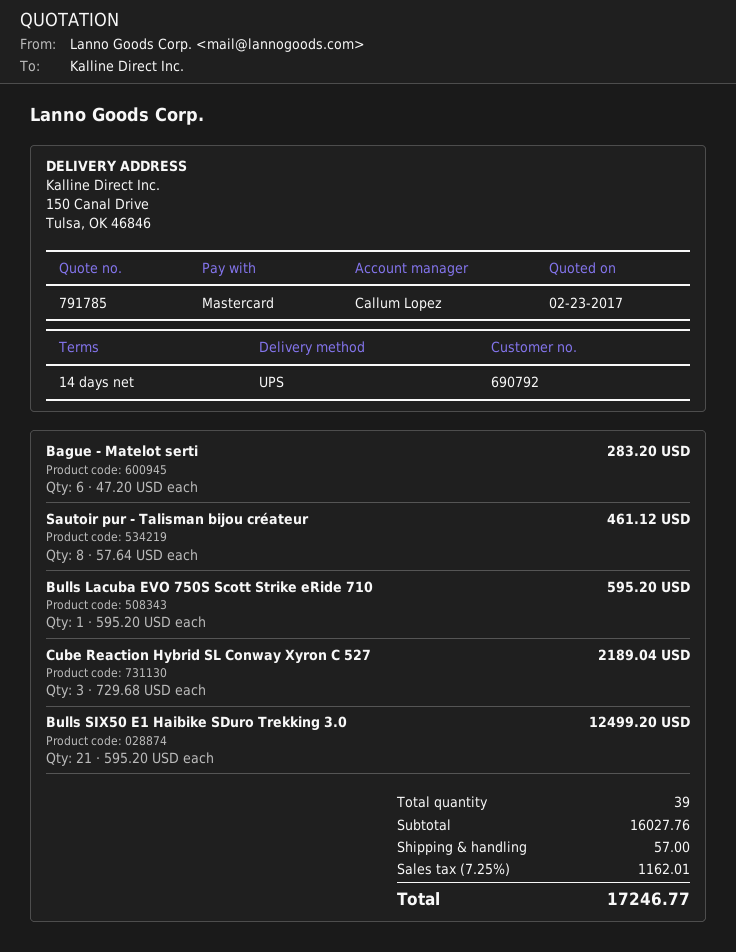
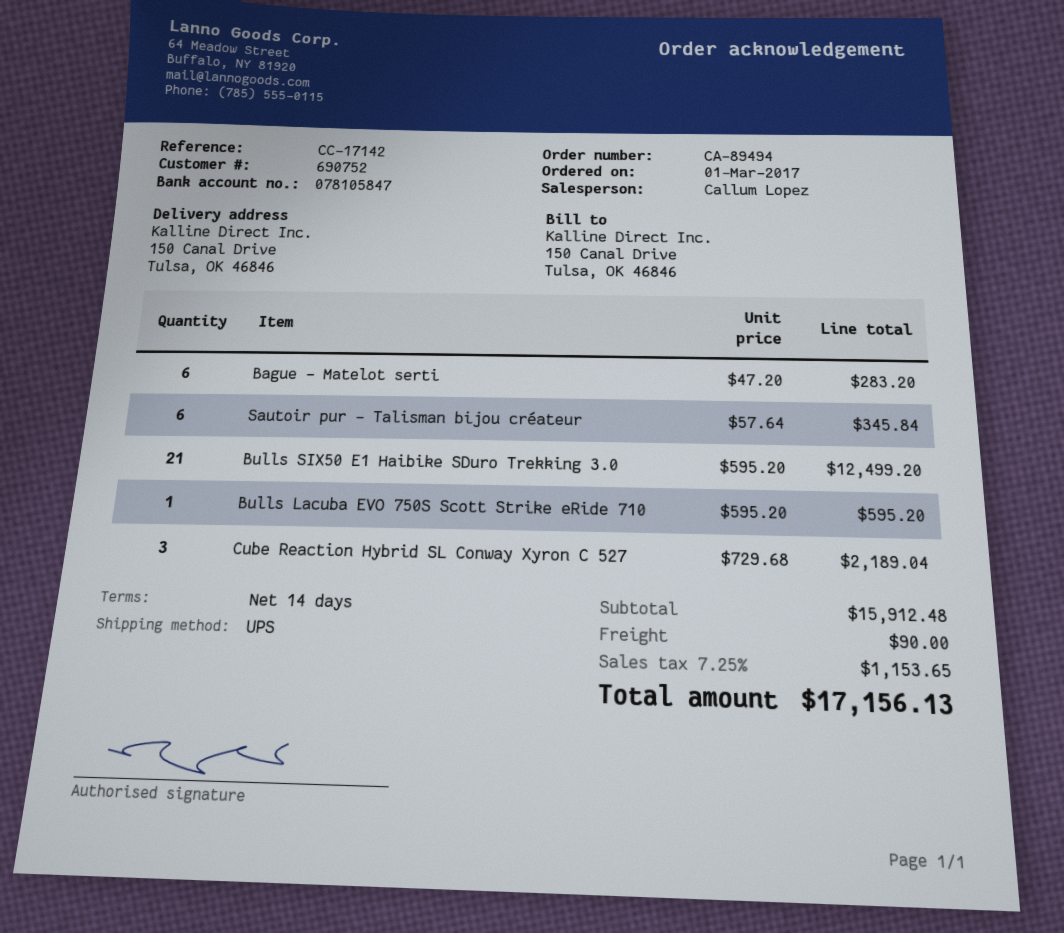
customer number: 690792 -> 690752
Sautoir pur - Talisman bijou créateur: 8 x 57.64 = 461.12 -> 6 x 57.64 = 345.84
subtotal: 16027.76 -> 15912.48
shipping: 57.00 -> 90.00
tax: 7.25% = 1162.01 -> 7.25% = 1153.65
total: 17246.77 -> 17156.13

